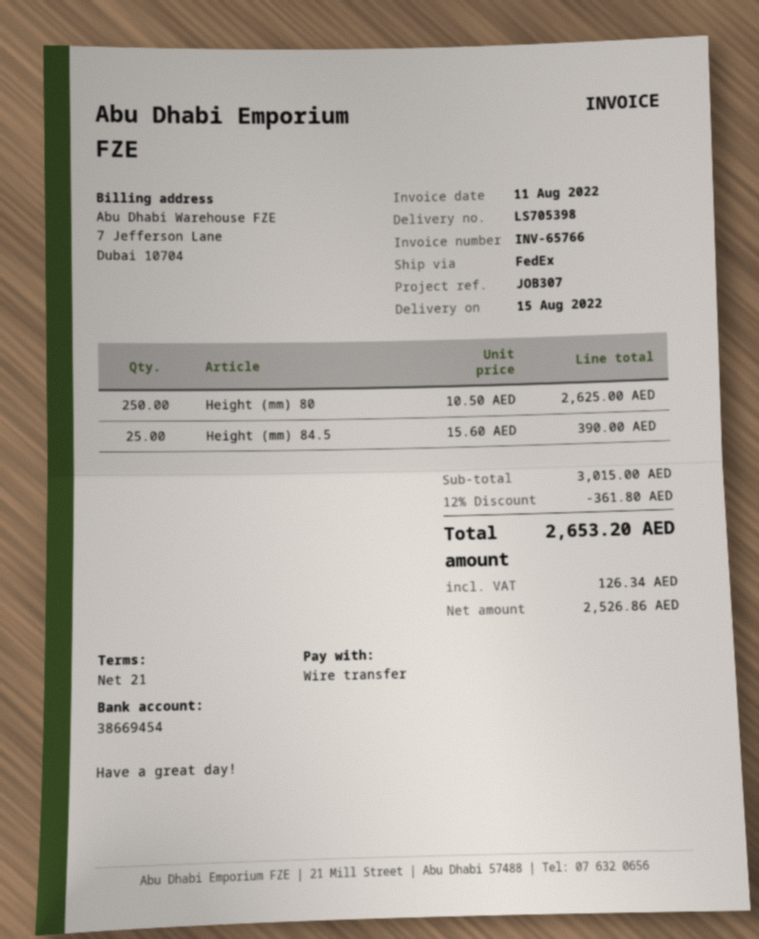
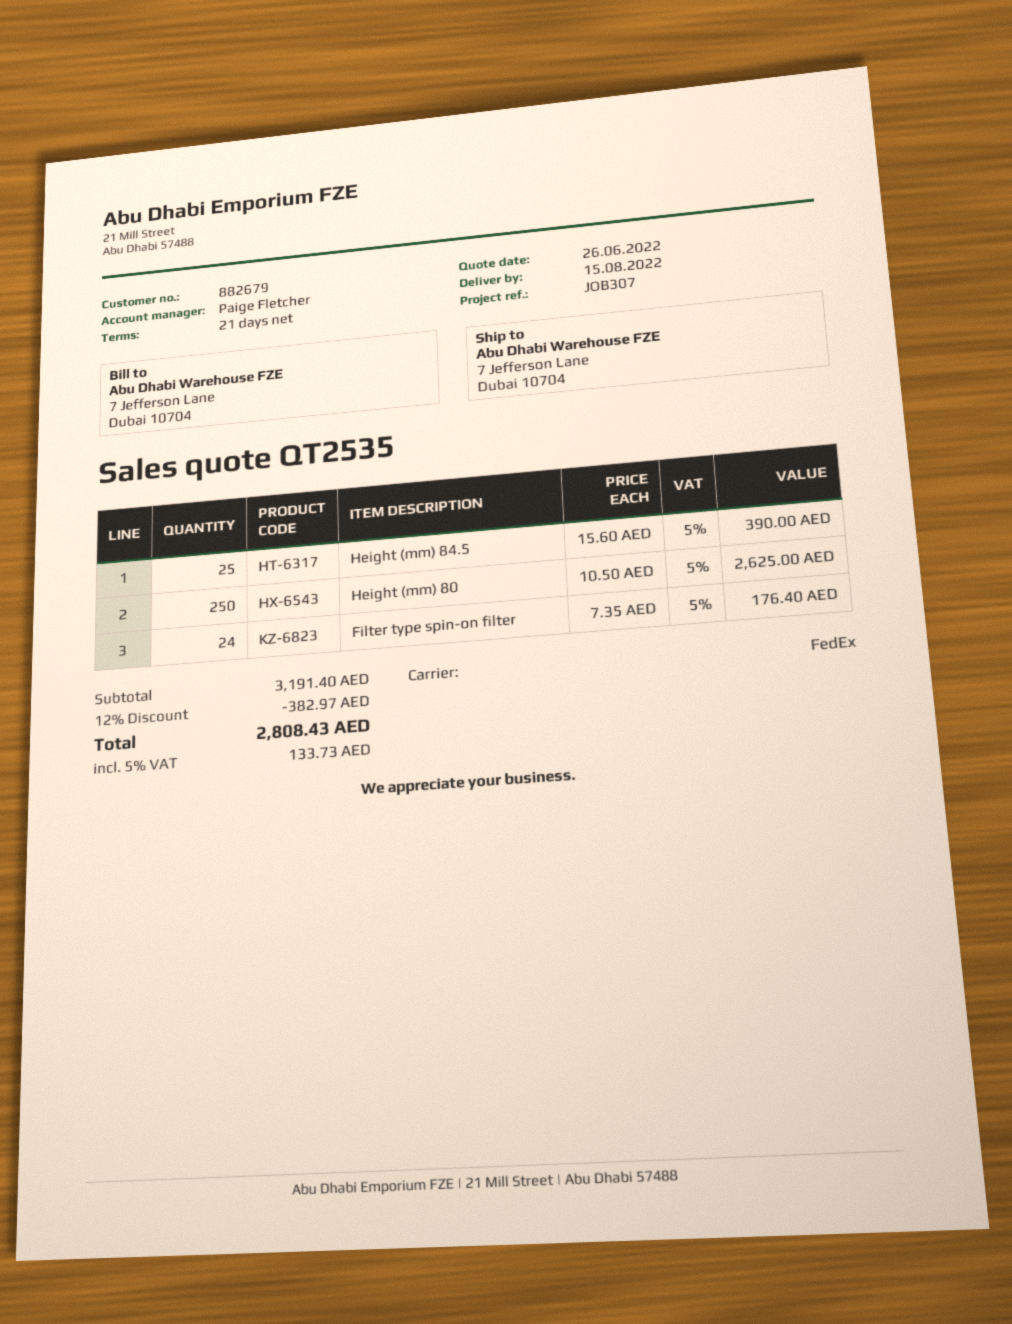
Filter type spin-on filter: none -> 24 x 7.35 = 176.40
subtotal: 3015.00 -> 3191.40
discount: 12% = 361.80 -> 12% = 382.97
tax: 126.34 -> 133.73
total: 2653.20 -> 2808.43

